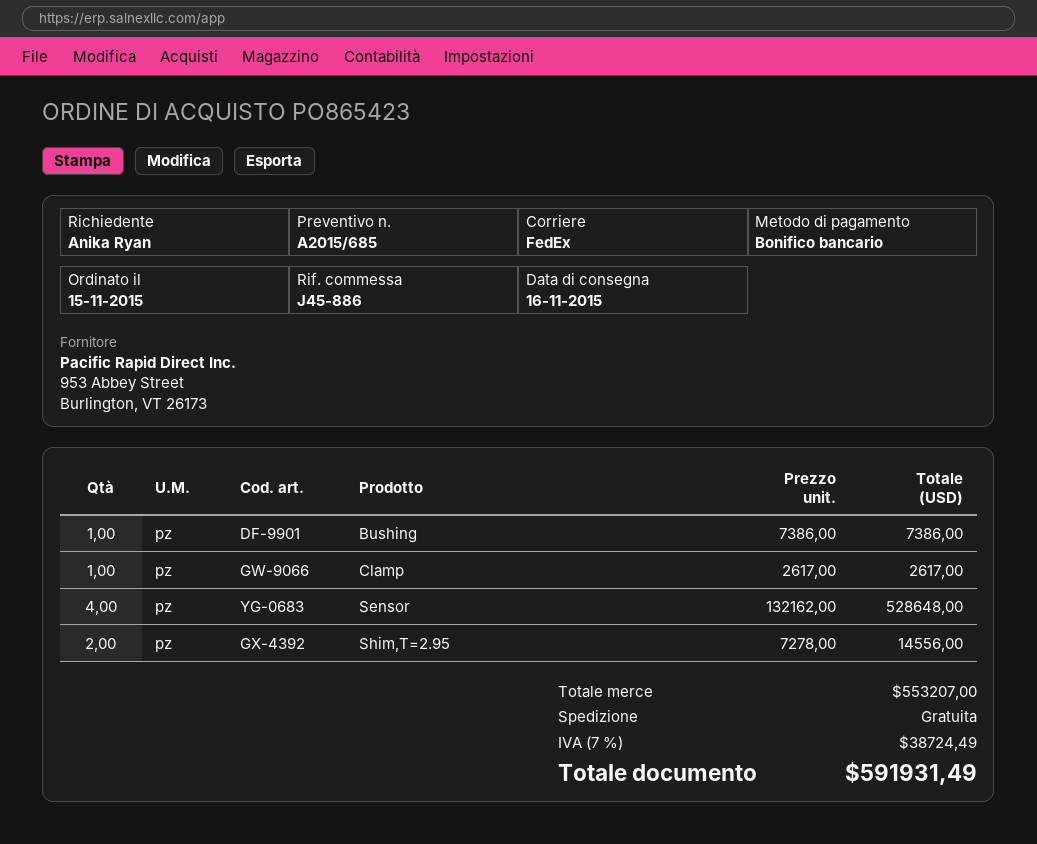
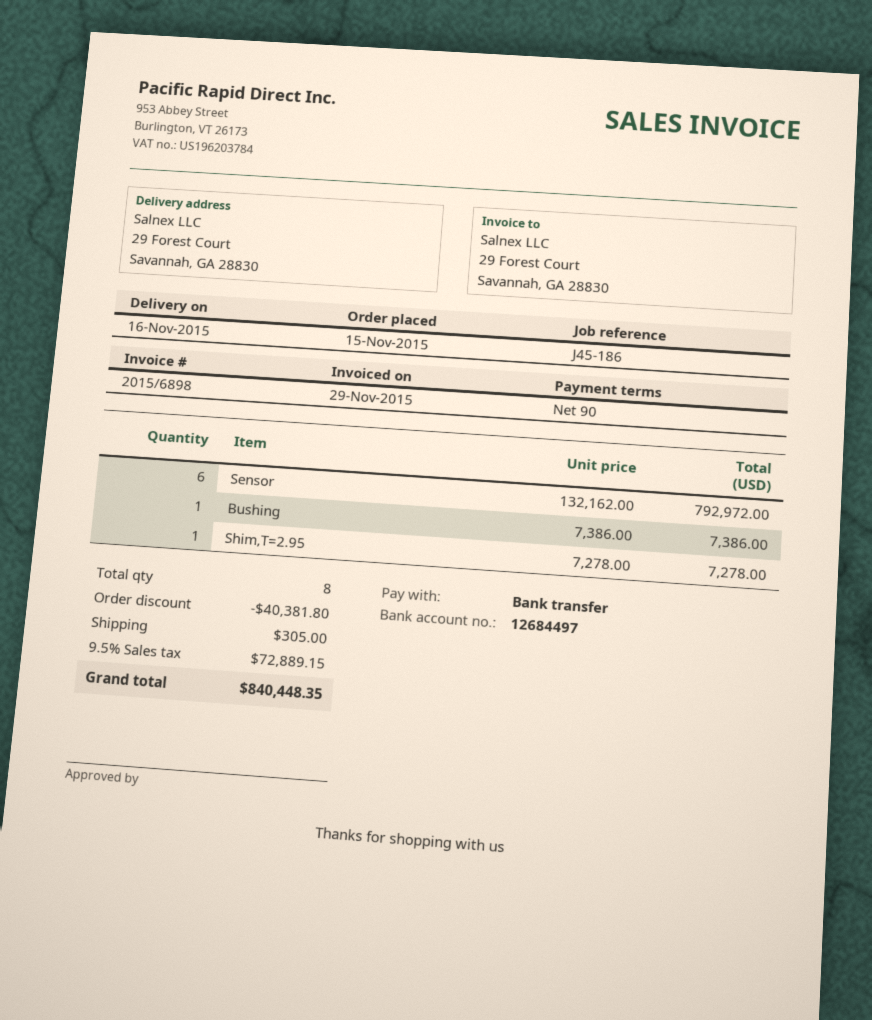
reference: J45-886 -> J45-186
Clamp: 1 x 2617.00 = 2617.00 -> none
Sensor: 4 x 132162.00 = 528648.00 -> 6 x 132162.00 = 792972.00
Shim,T=2.95: 2 x 7278.00 = 14556.00 -> 1 x 7278.00 = 7278.00
discount: none -> 40381.80
shipping: 0.00 -> 305.00
tax: 7% = 38724.49 -> 9.5% = 72889.15
total: 591931.49 -> 840448.35

